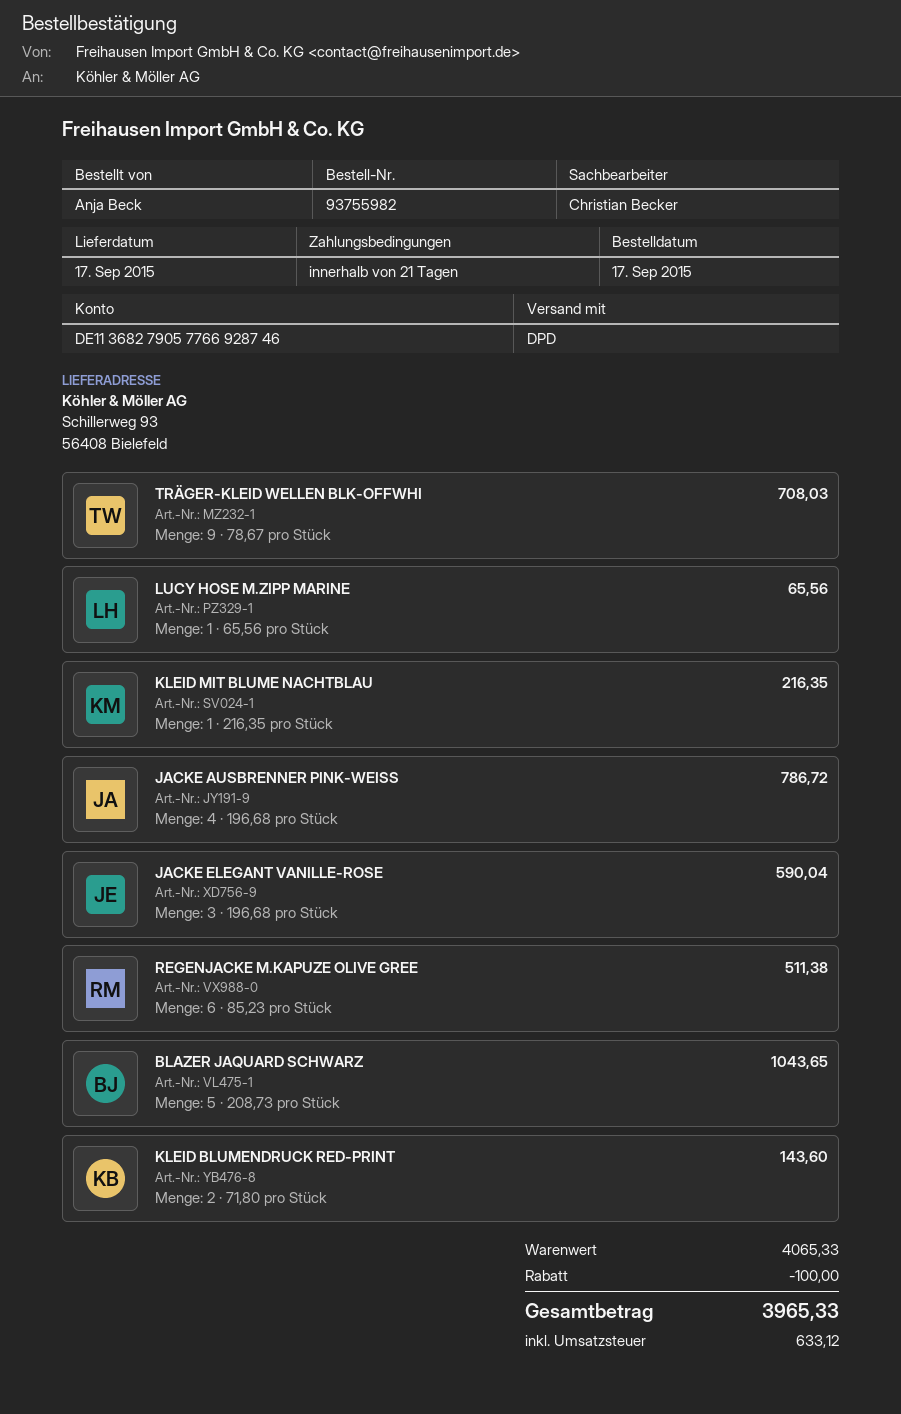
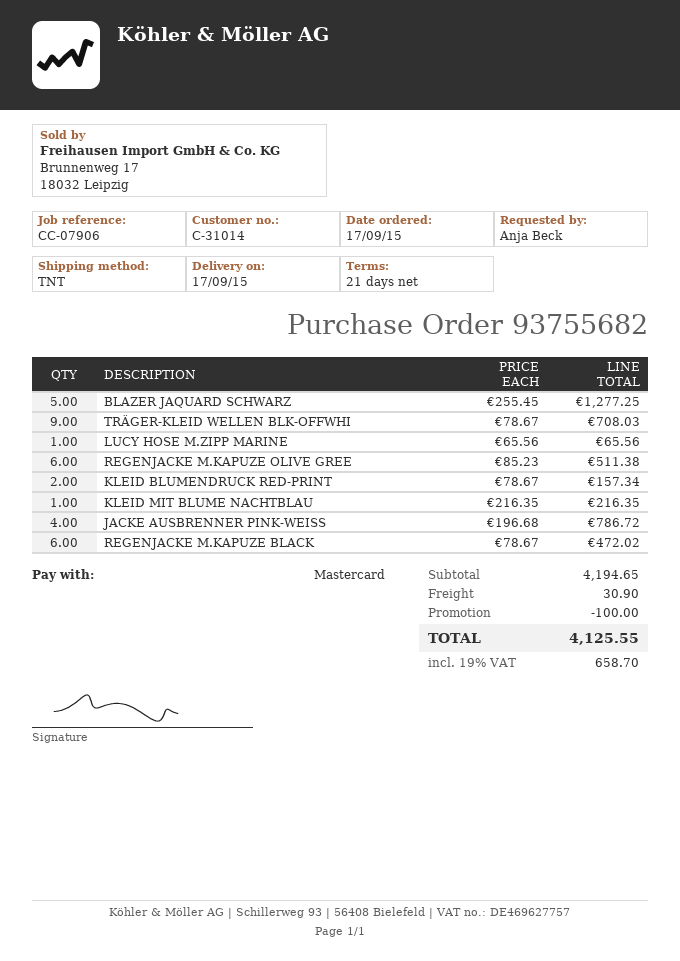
order number: 93755982 -> 93755682
shipping method: DPD -> TNT
JACKE ELEGANT VANILLE-ROSE: 3 x 196.68 = 590.04 -> none
BLAZER JAQUARD SCHWARZ: 5 x 208.73 = 1043.65 -> 5 x 255.45 = 1277.25
KLEID BLUMENDRUCK RED-PRINT: 2 x 71.80 = 143.60 -> 2 x 78.67 = 157.34
REGENJACKE M.KAPUZE BLACK: none -> 6 x 78.67 = 472.02
subtotal: 4065.33 -> 4194.65
shipping: none -> 30.90
tax: 633.12 -> 658.70
total: 3965.33 -> 4125.55

